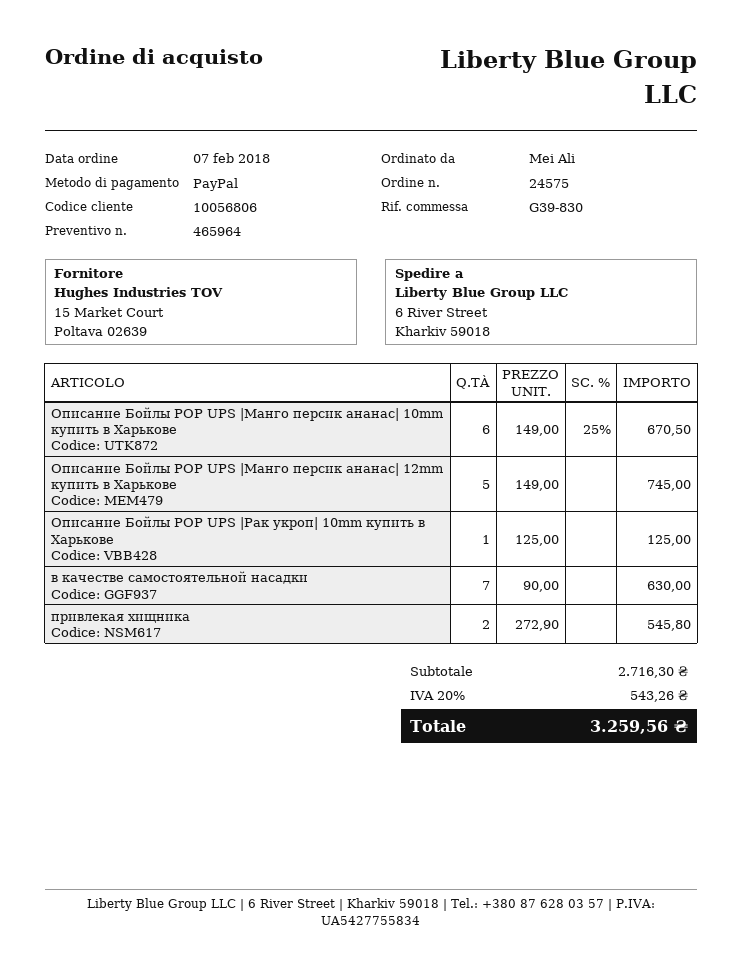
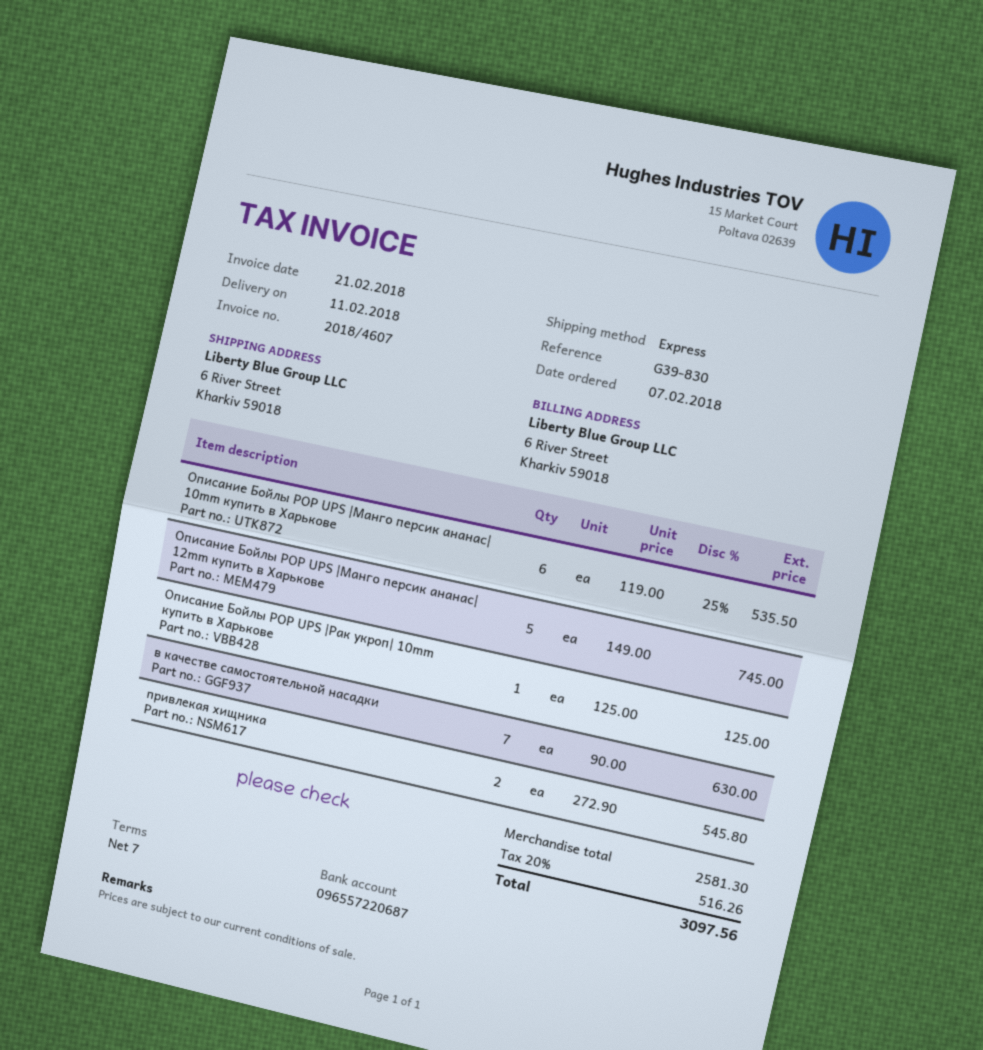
Описание Бойлы POP UPS |Манго персик ананас| 10mm купить в Харькове: 6 x 149.00 - 25% = 670.50 -> 6 x 119.00 - 25% = 535.50
subtotal: 2716.30 -> 2581.30
tax: 20% = 543.26 -> 20% = 516.26
total: 3259.56 -> 3097.56

